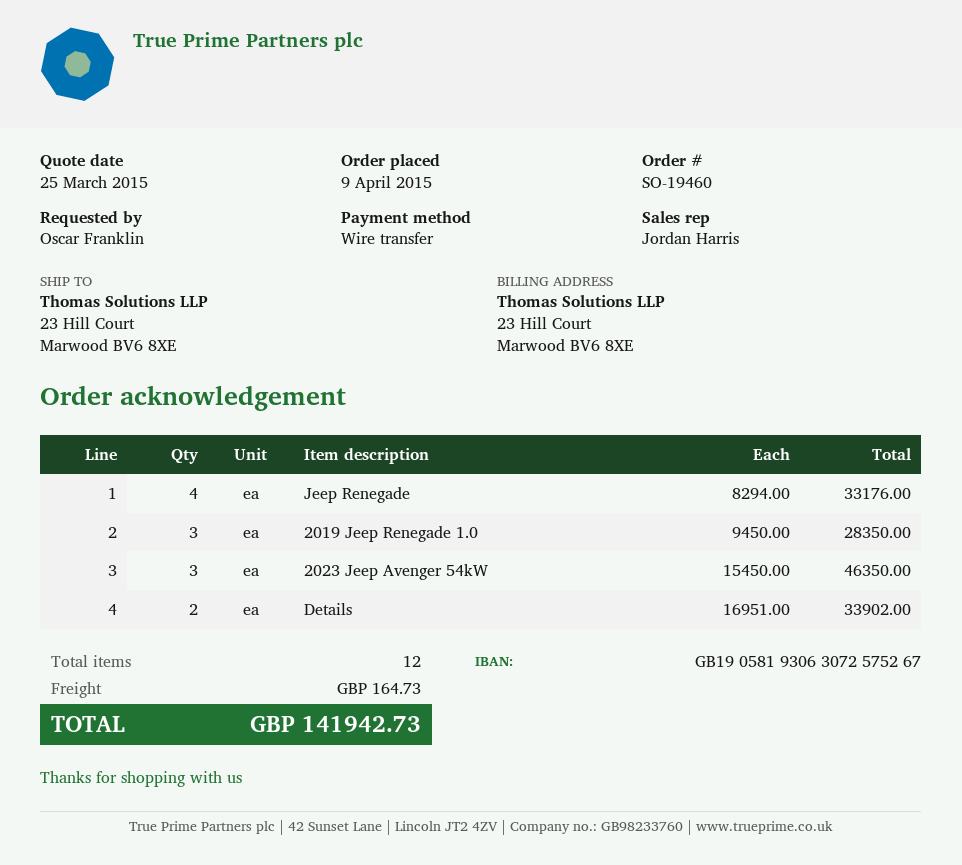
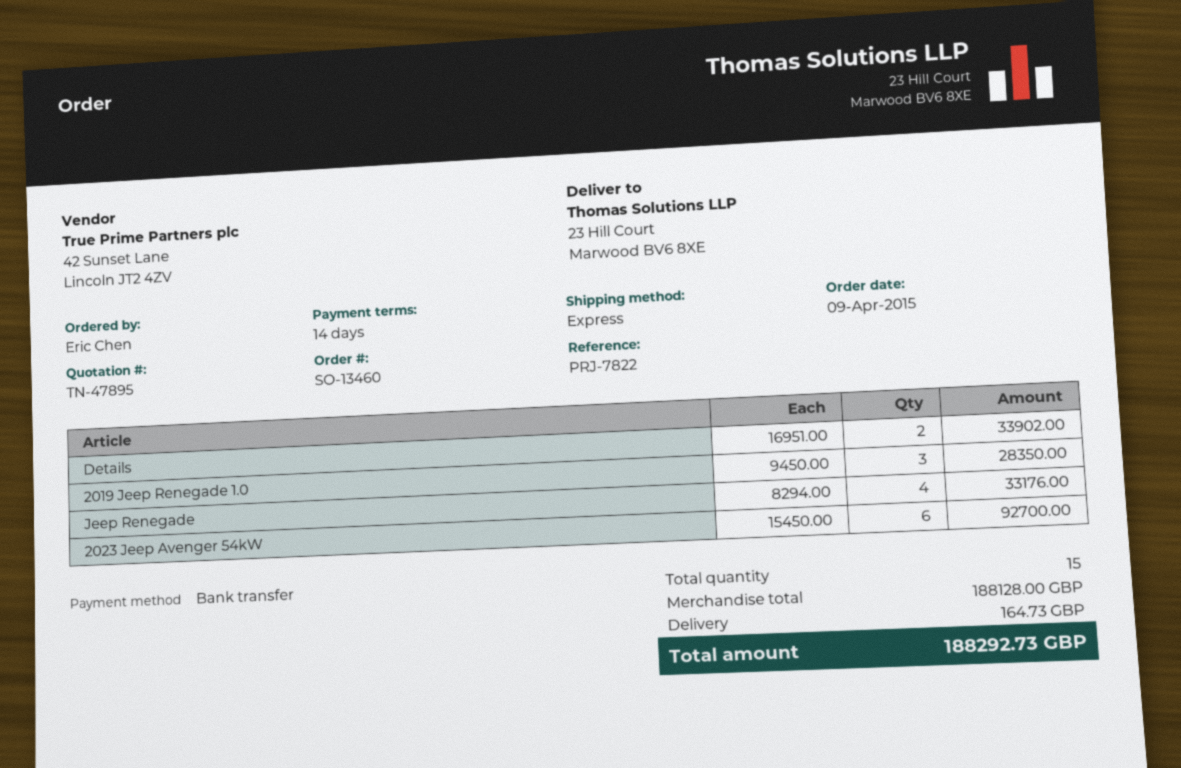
order number: SO-19460 -> SO-13460
ordered by: Oscar Franklin -> Eric Chen
2023 Jeep Avenger 54kW: 3 x 15450.00 = 46350.00 -> 6 x 15450.00 = 92700.00
total quantity: 12 -> 15
total: 141942.73 -> 188292.73

